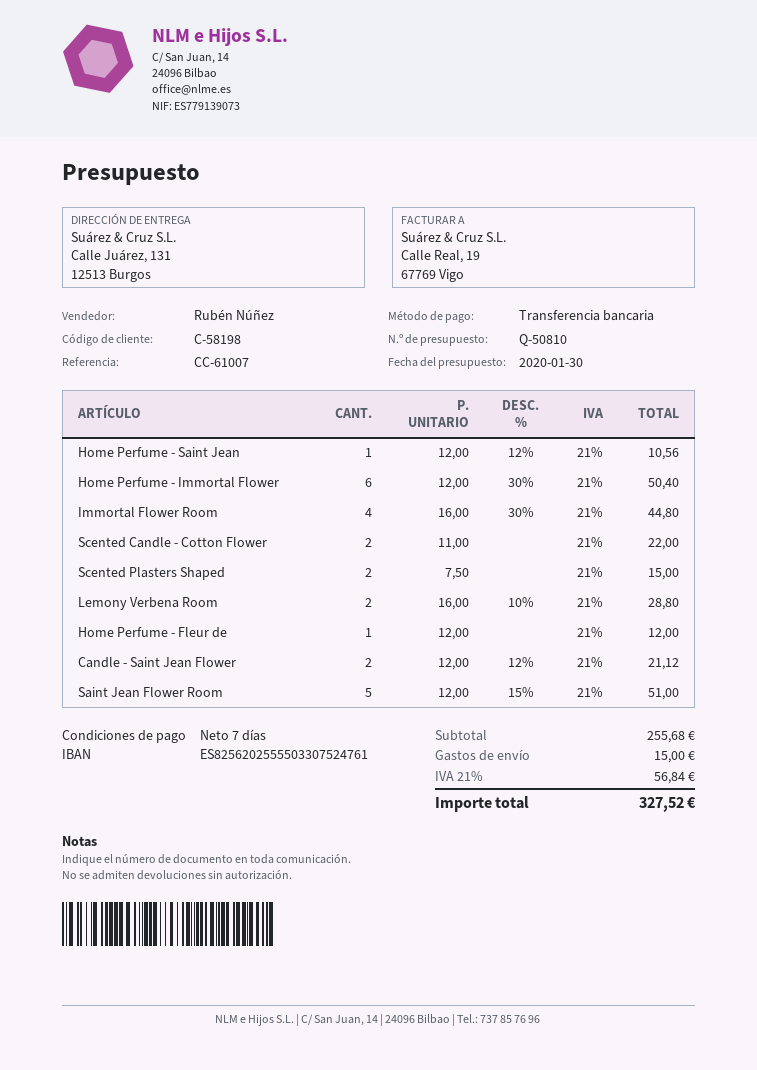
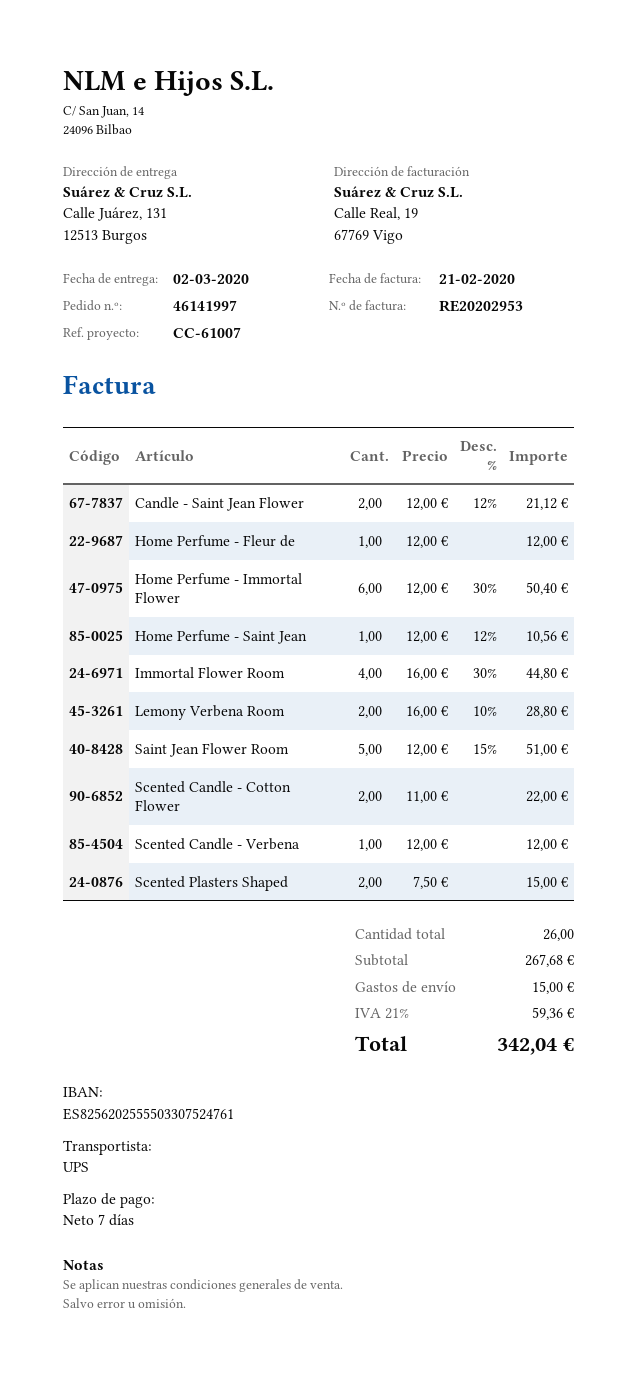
Scented Candle - Verbena: none -> 1 x 12.00 = 12.00
subtotal: 255.68 -> 267.68
tax: 21% = 56.84 -> 21% = 59.36
total: 327.52 -> 342.04

